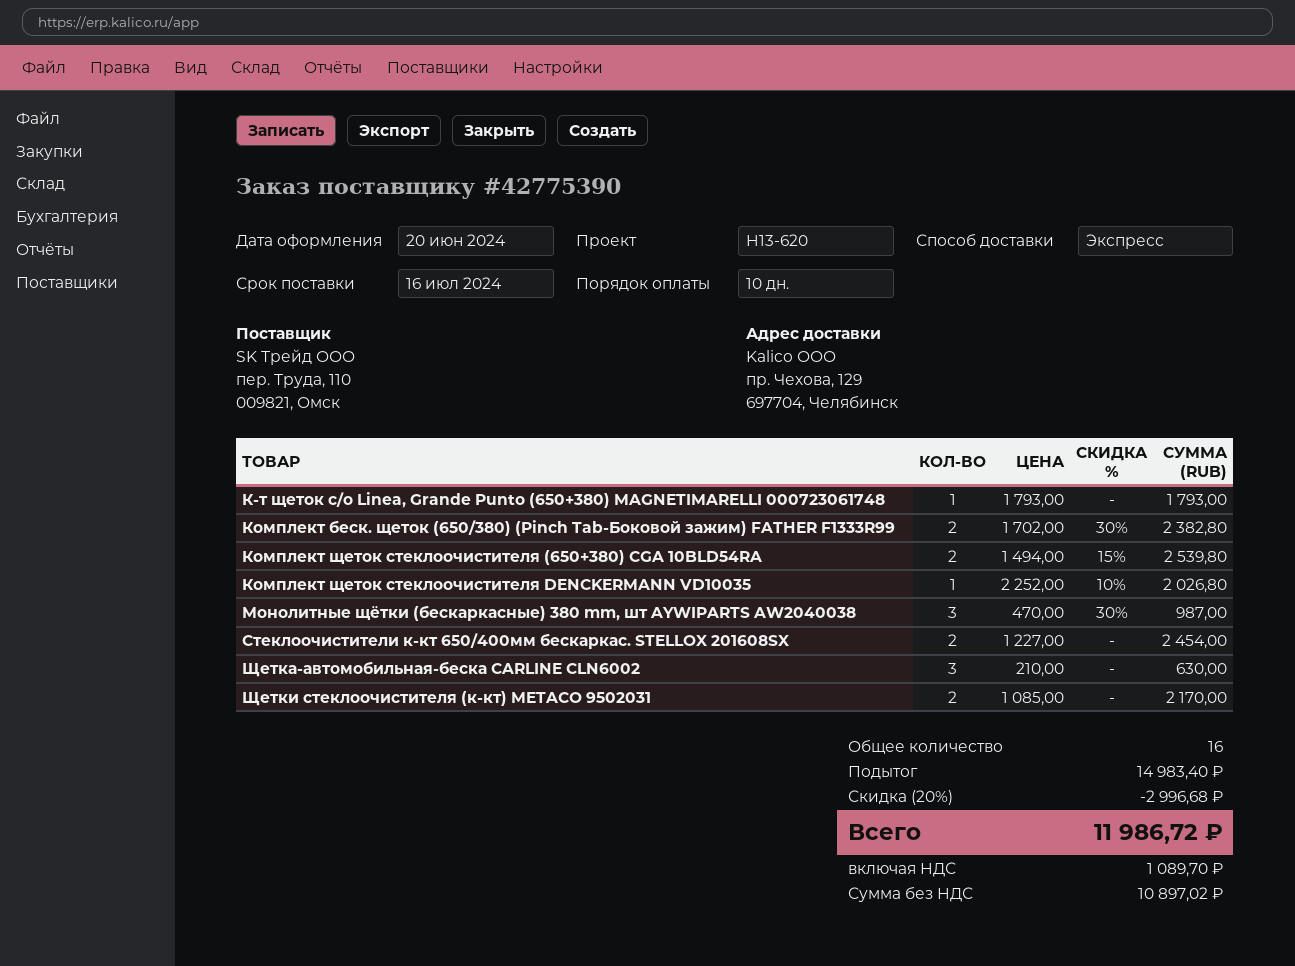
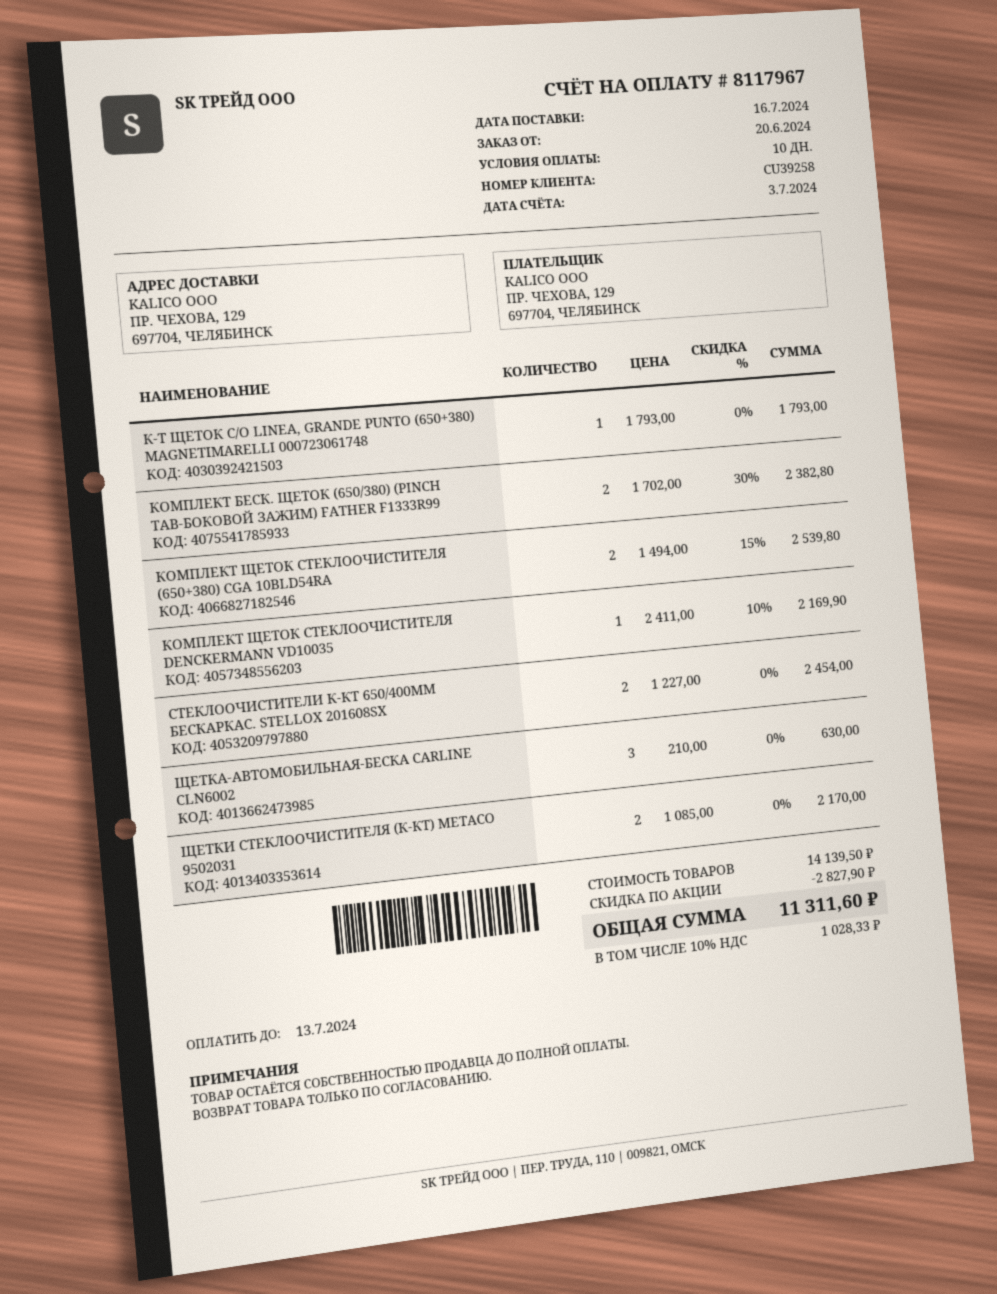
Комплект щеток стеклоочистителя DENCKERMANN VD10035: 1 x 2252.00 - 10% = 2026.80 -> 1 x 2411.00 - 10% = 2169.90
Монолитные щётки (бескаркасные) 380 mm, шт AYWIPARTS AW2040038: 3 x 470.00 - 30% = 987.00 -> none
subtotal: 14983.40 -> 14139.50
discount: 2996.68 -> 2827.90
tax: 1089.70 -> 1028.33
total: 11986.72 -> 11311.60

